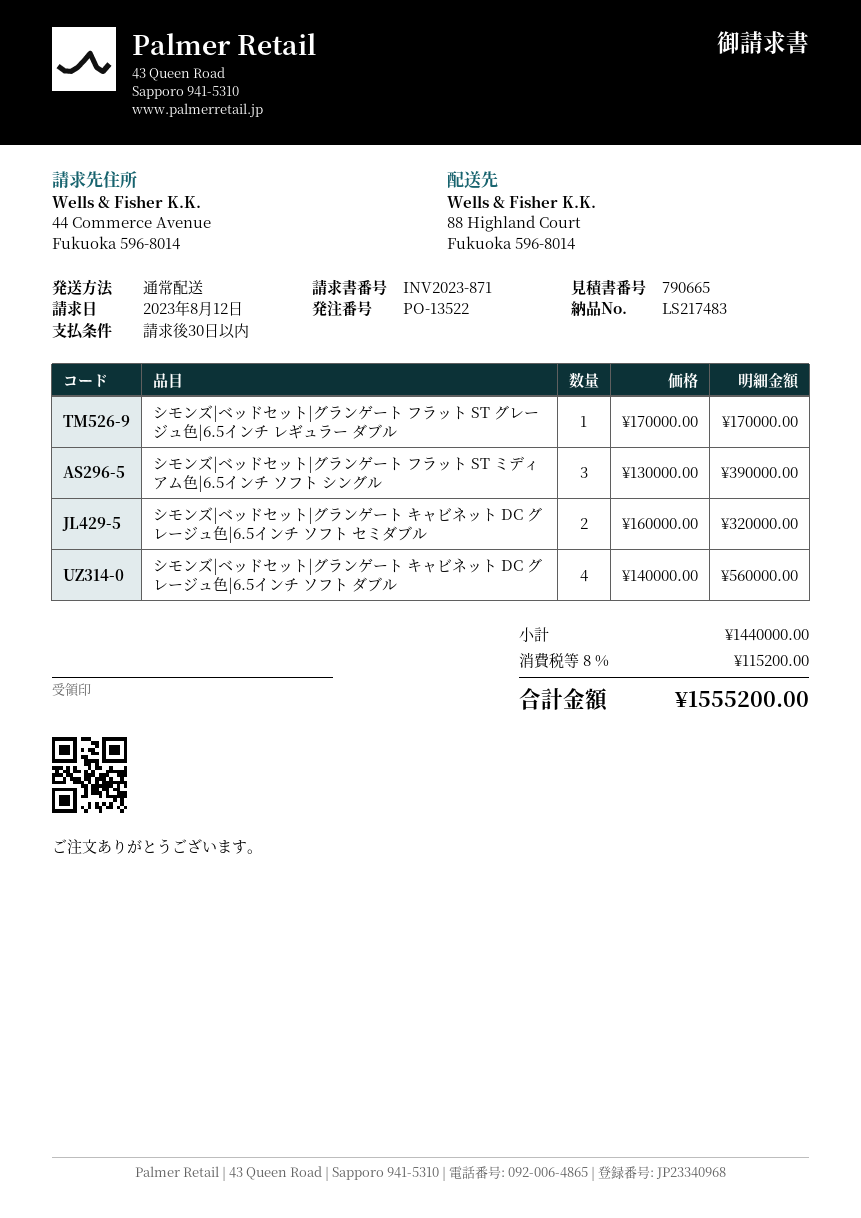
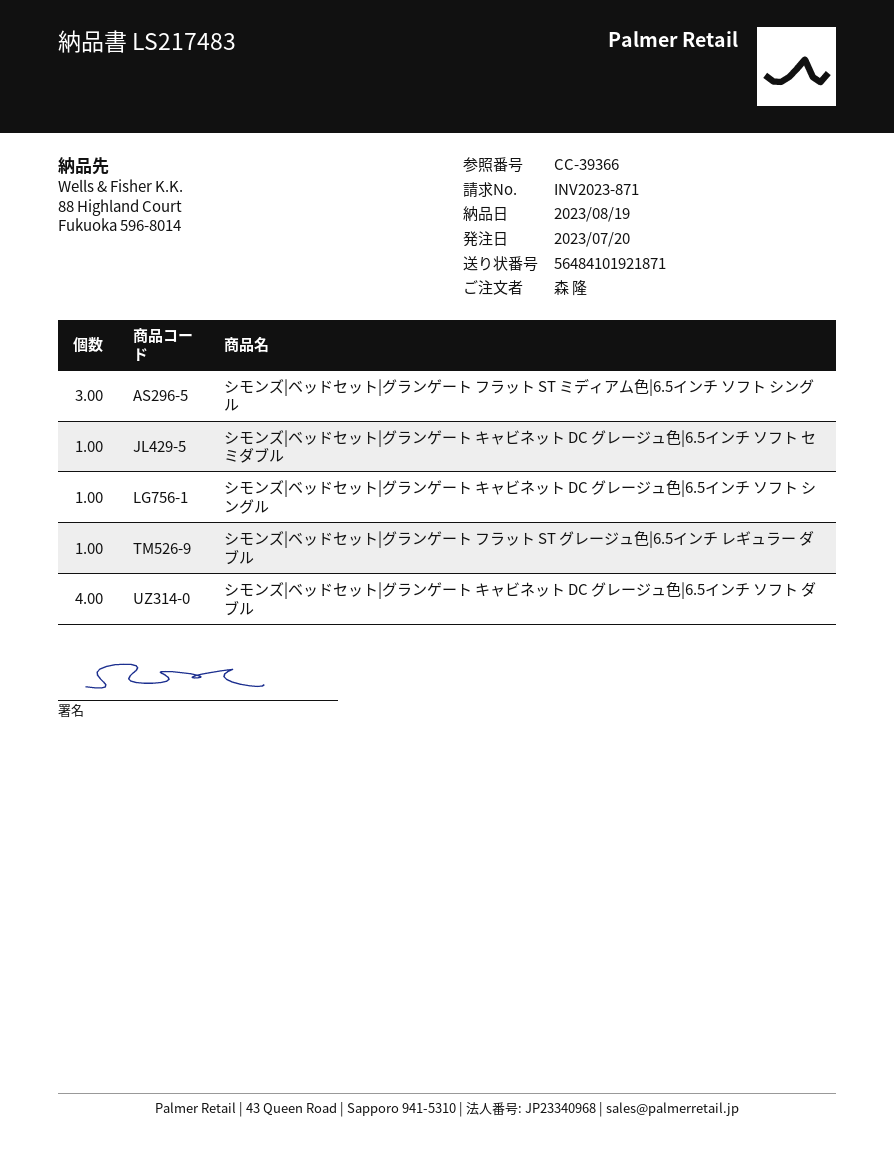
シモンズ|ベッドセット|グランゲート キャビネット DC グレージュ色|6.5インチ ソフト セミダブル: 2 -> 1
シモンズ|ベッドセット|グランゲート キャビネット DC グレージュ色|6.5インチ ソフト シングル: none -> 1

